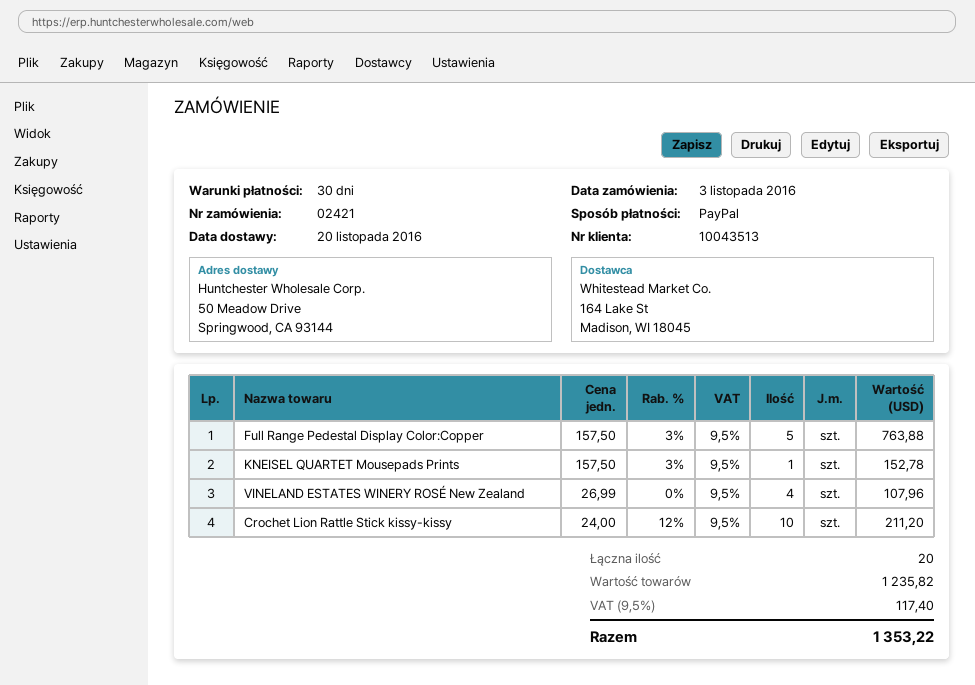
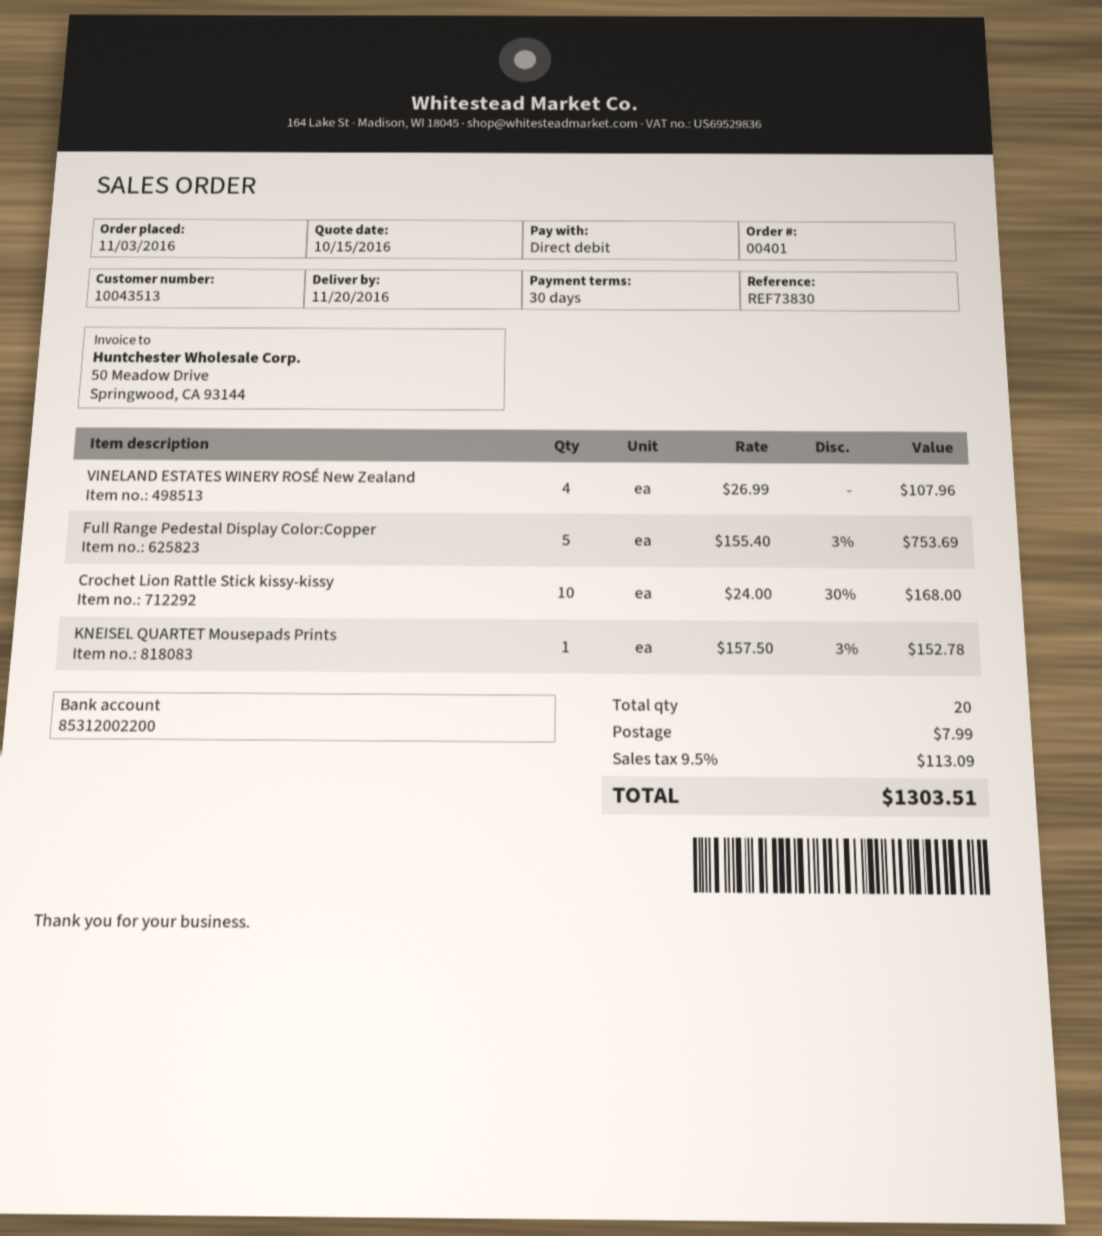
order number: 02421 -> 00401
payment method: PayPal -> direct debit
Full Range Pedestal Display Color:Copper: 5 x 157.50 - 3% = 763.88 -> 5 x 155.40 - 3% = 753.69
Crochet Lion Rattle Stick kissy-kissy: 10 x 24.00 - 12% = 211.20 -> 10 x 24.00 - 30% = 168.00
shipping: none -> 7.99
tax: 9.5% = 117.40 -> 9.5% = 113.09
total: 1353.22 -> 1303.51

